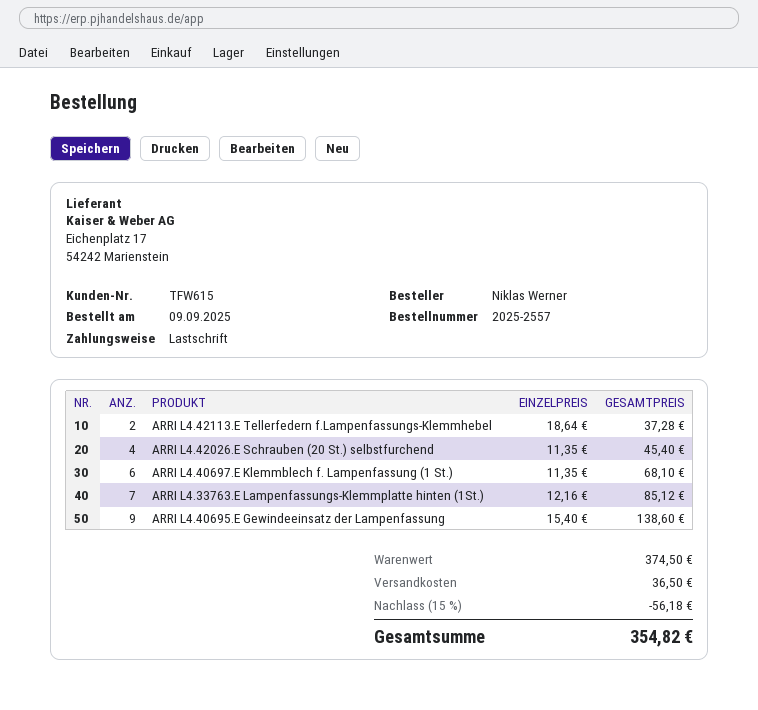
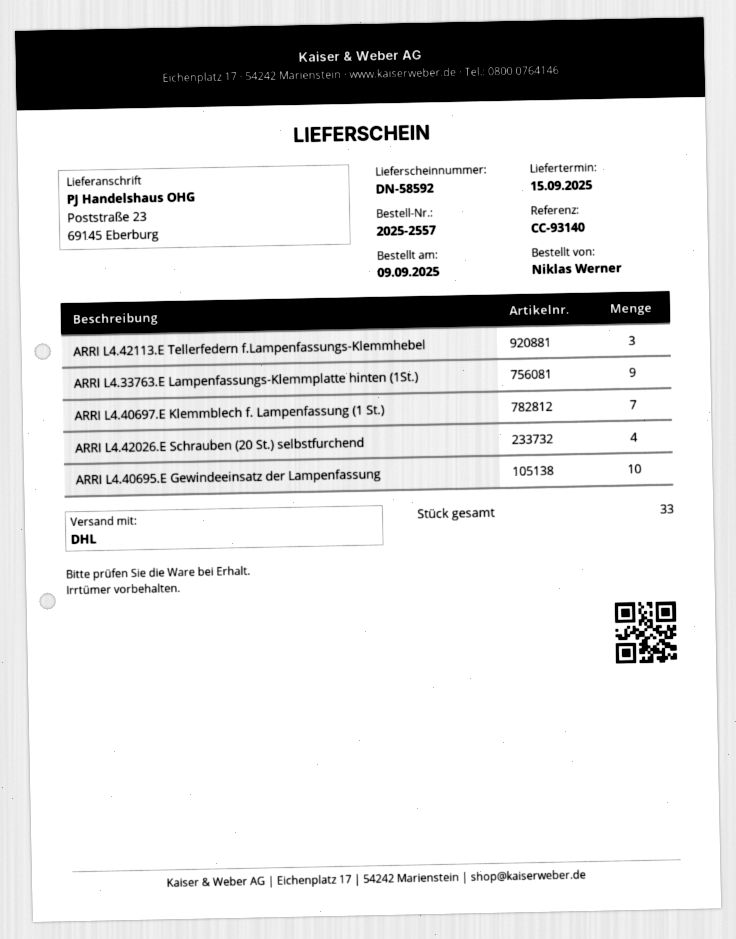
ARRI L4.42113.E Tellerfedern f.Lampenfassungs-Klemmhebel: 2 -> 3
ARRI L4.40697.E Klemmblech f. Lampenfassung (1 St.): 6 -> 7
ARRI L4.33763.E Lampenfassungs-Klemmplatte hinten (1St.): 7 -> 9
ARRI L4.40695.E Gewindeeinsatz der Lampenfassung: 9 -> 10

